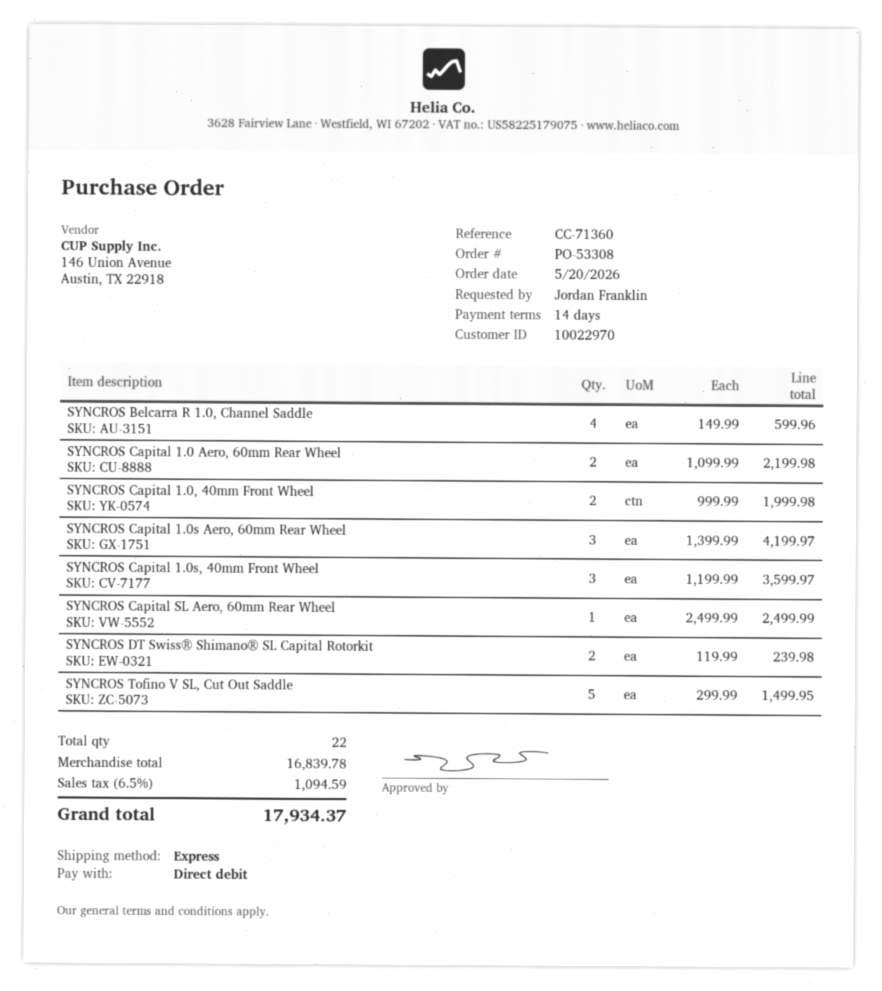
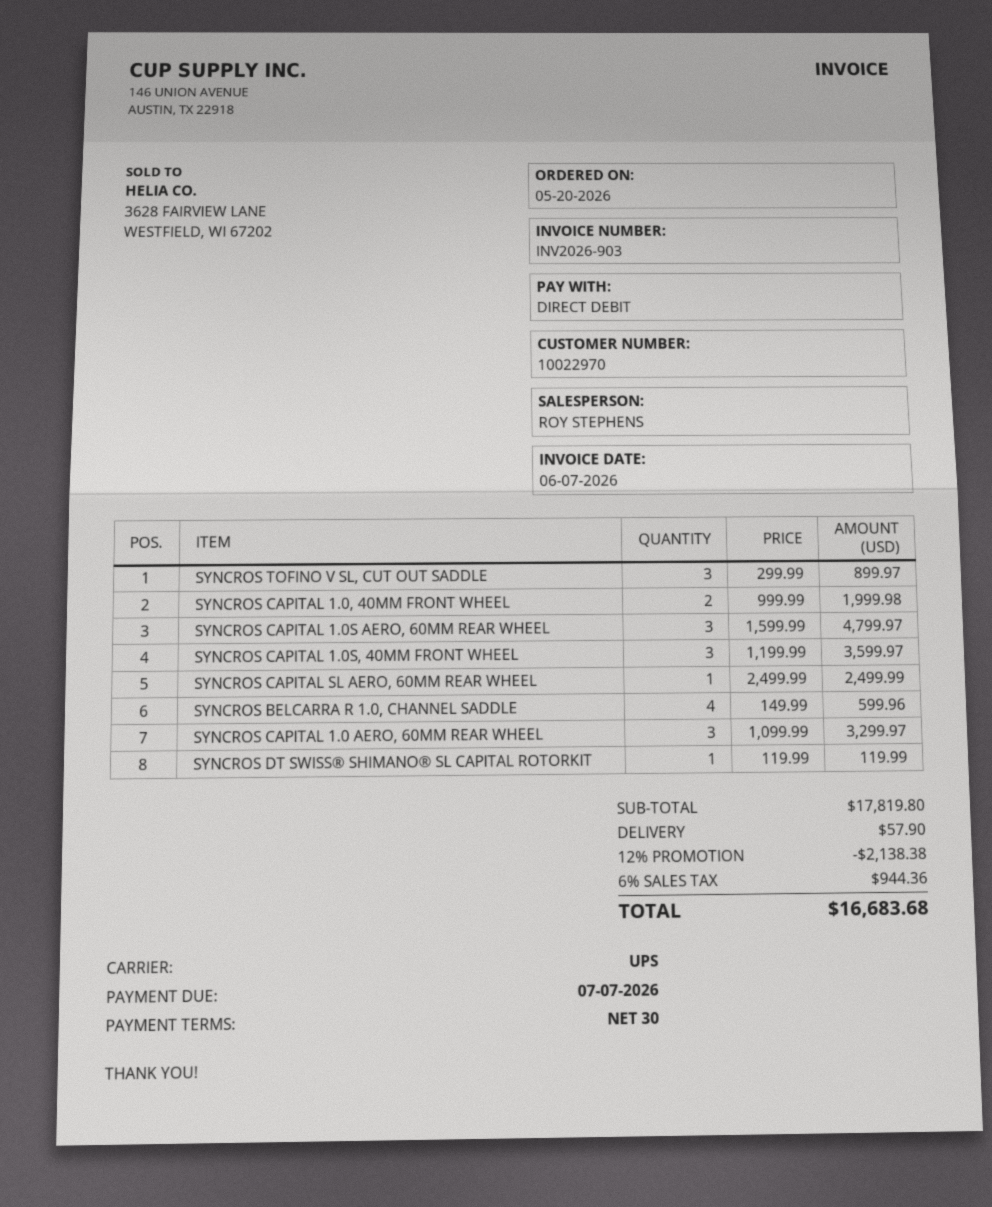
payment terms: 14 days -> 30 days
shipping method: express -> UPS
SYNCROS Capital 1.0 Aero, 60mm Rear Wheel: 2 x 1099.99 = 2199.98 -> 3 x 1099.99 = 3299.97
SYNCROS Capital 1.0s Aero, 60mm Rear Wheel: 3 x 1399.99 = 4199.97 -> 3 x 1599.99 = 4799.97
SYNCROS DT Swiss® Shimano® SL Capital Rotorkit: 2 x 119.99 = 239.98 -> 1 x 119.99 = 119.99
SYNCROS Tofino V SL, Cut Out Saddle: 5 x 299.99 = 1499.95 -> 3 x 299.99 = 899.97
subtotal: 16839.78 -> 17819.80
discount: none -> 12% = 2138.38
shipping: none -> 57.90
tax: 6.5% = 1094.59 -> 6% = 944.36
total: 17934.37 -> 16683.68

